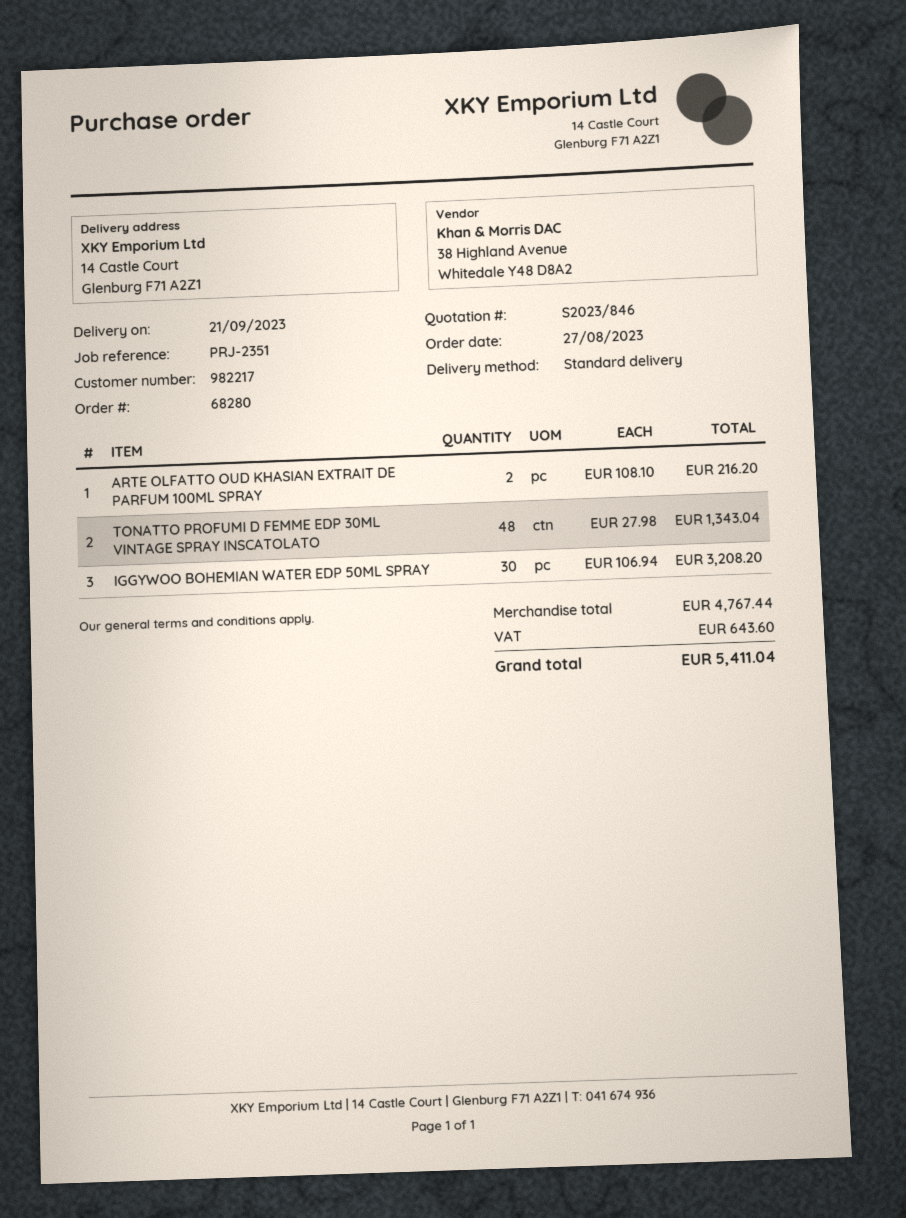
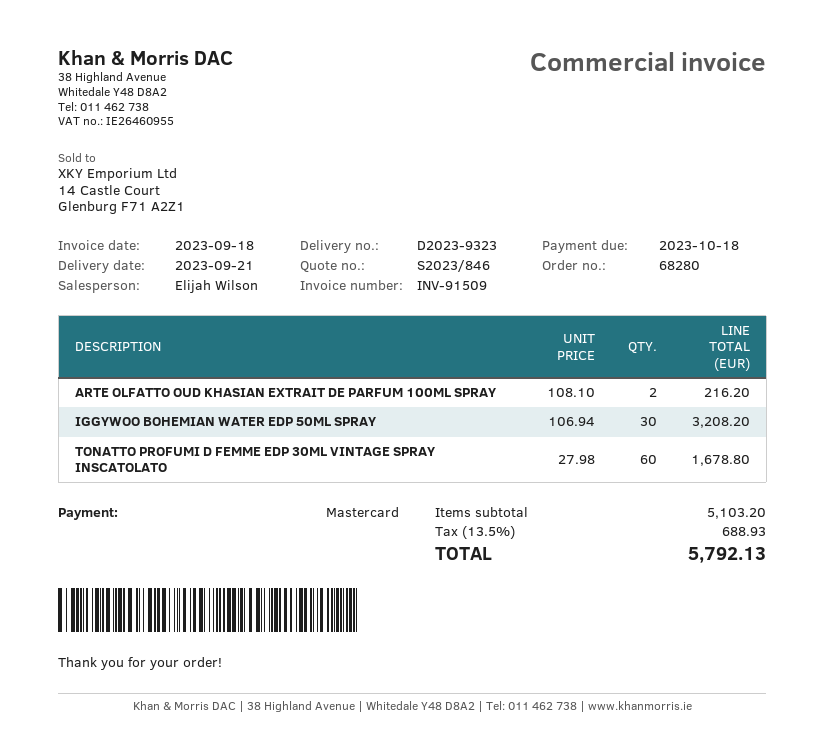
TONATTO PROFUMI D FEMME EDP 30ML VINTAGE SPRAY INSCATOLATO: 48 x 27.98 = 1343.04 -> 60 x 27.98 = 1678.80
subtotal: 4767.44 -> 5103.20
tax: 643.60 -> 688.93
total: 5411.04 -> 5792.13

